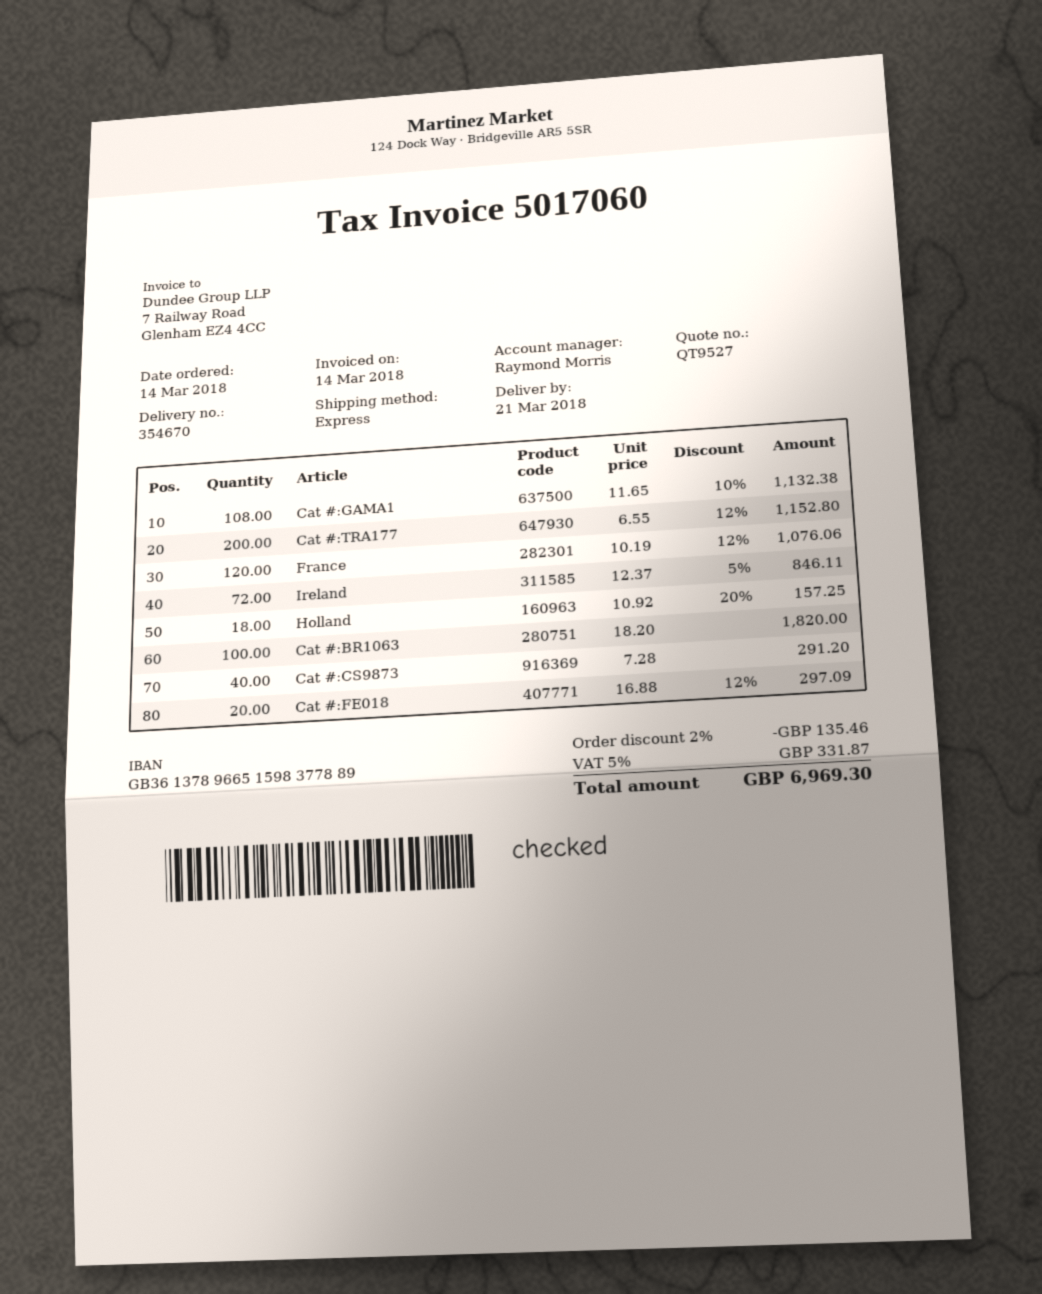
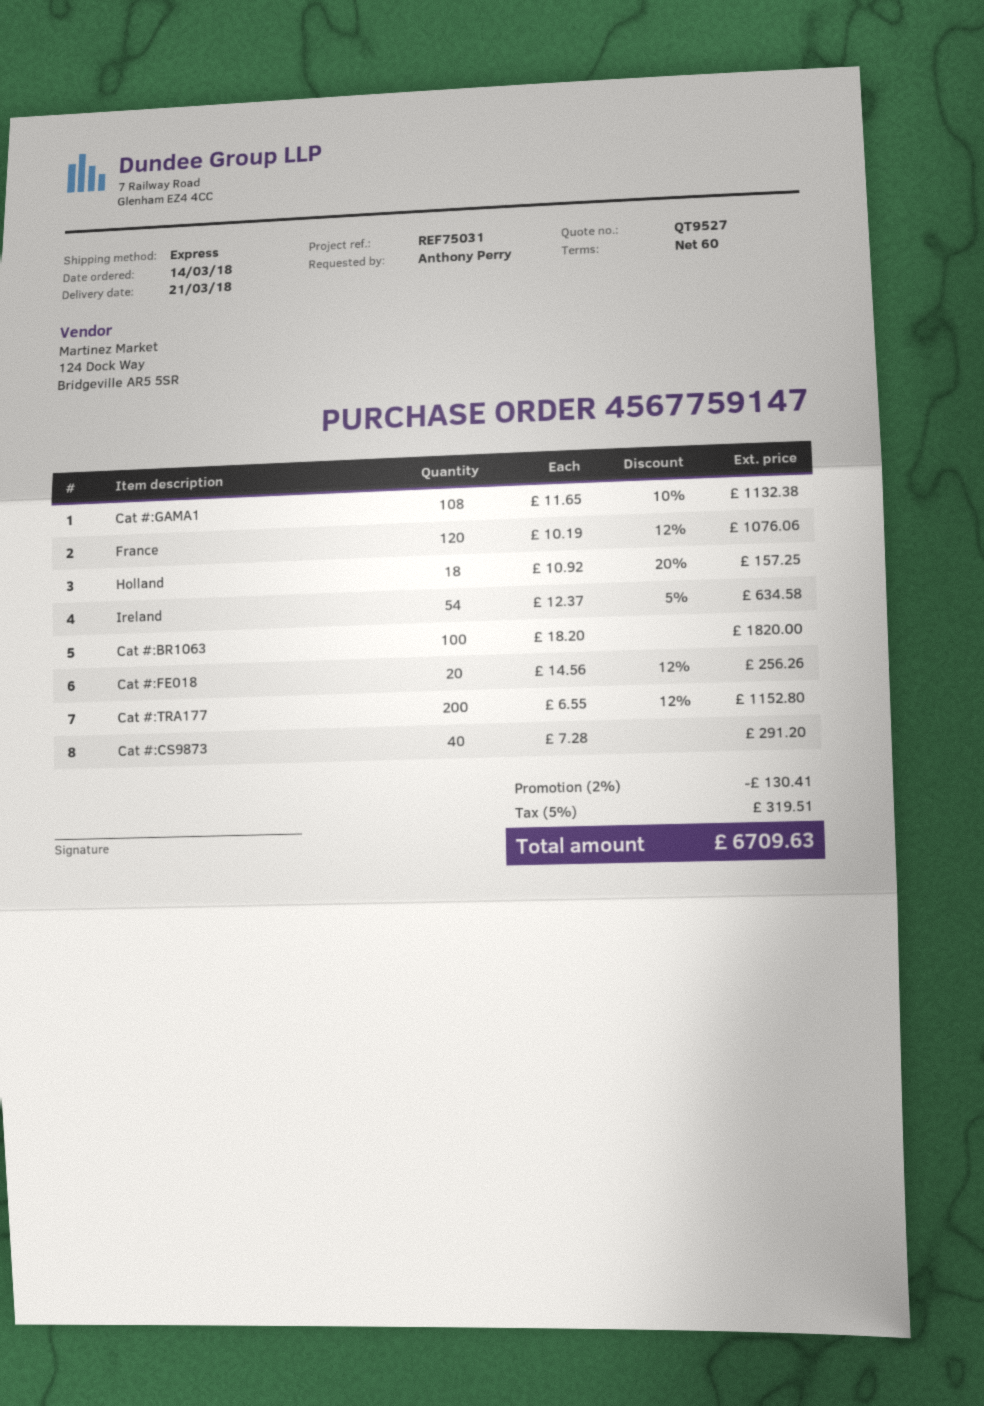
Ireland: 72 x 12.37 - 5% = 846.11 -> 54 x 12.37 - 5% = 634.58
Cat #:FE018: 20 x 16.88 - 12% = 297.09 -> 20 x 14.56 - 12% = 256.26
discount: 2% = 135.46 -> 2% = 130.41
tax: 5% = 331.87 -> 5% = 319.51
total: 6969.30 -> 6709.63

